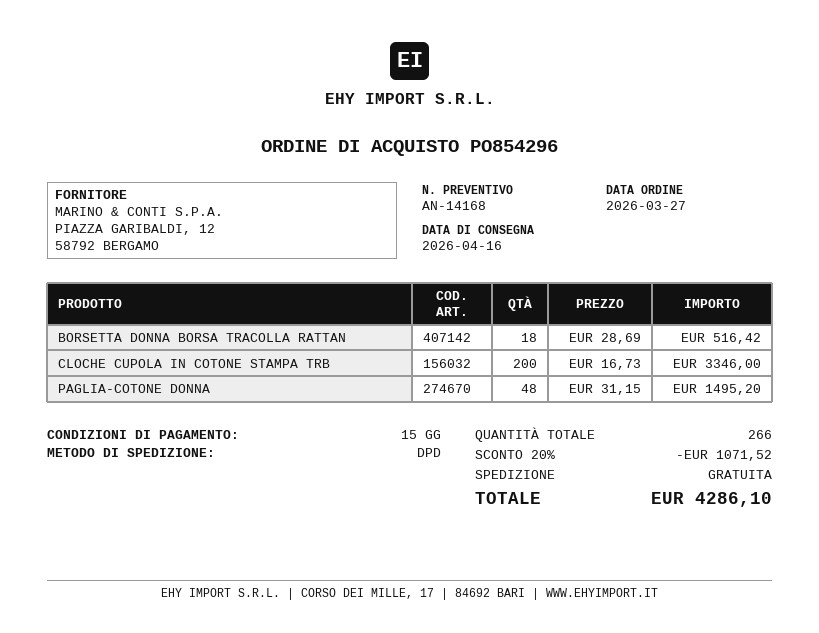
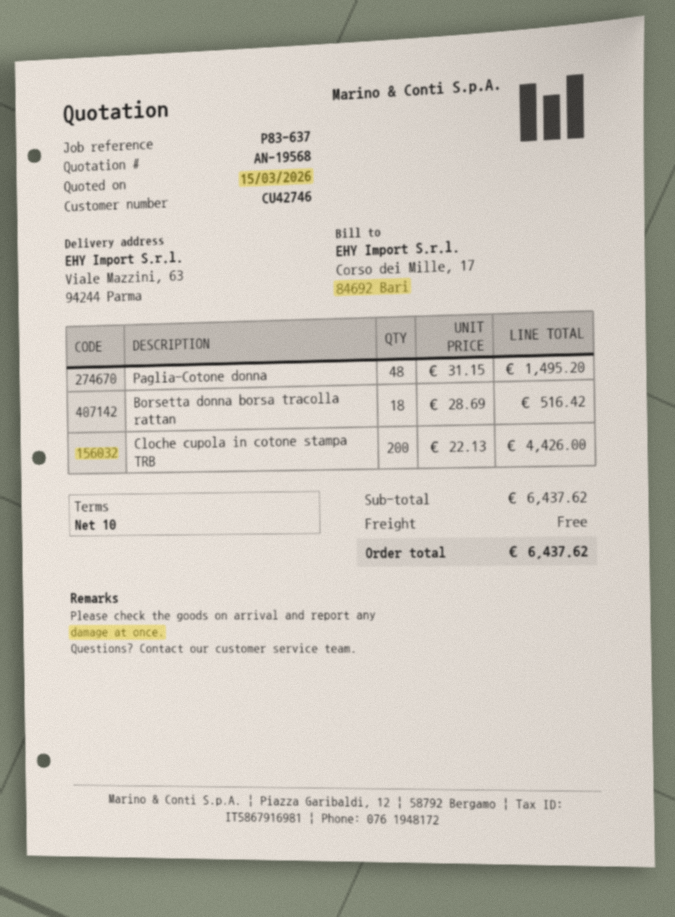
quote number: AN-14168 -> AN-19568
payment terms: 15 days -> 10 days
CLOCHE CUPOLA IN COTONE STAMPA TRB: 200 x 16.73 = 3346.00 -> 200 x 22.13 = 4426.00
discount: 20% = 1071.52 -> none
total: 4286.10 -> 6437.62

